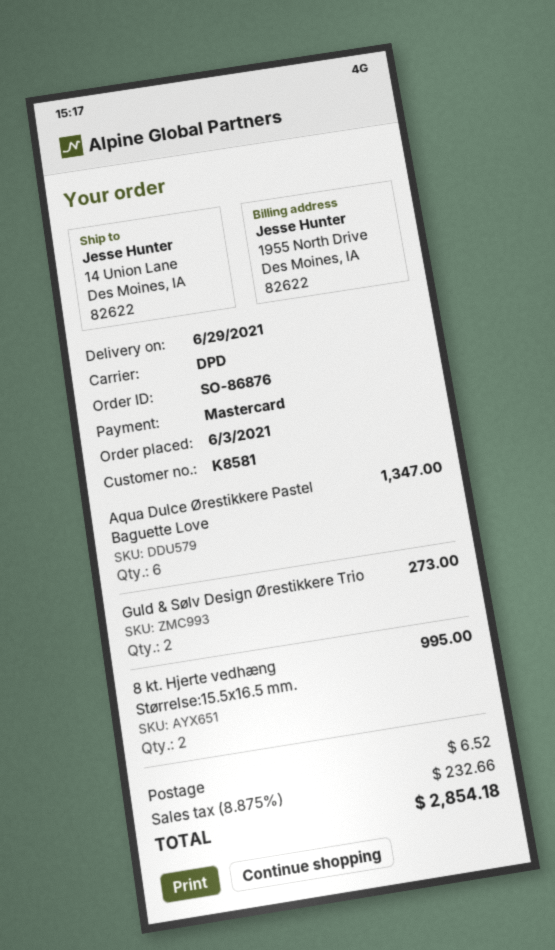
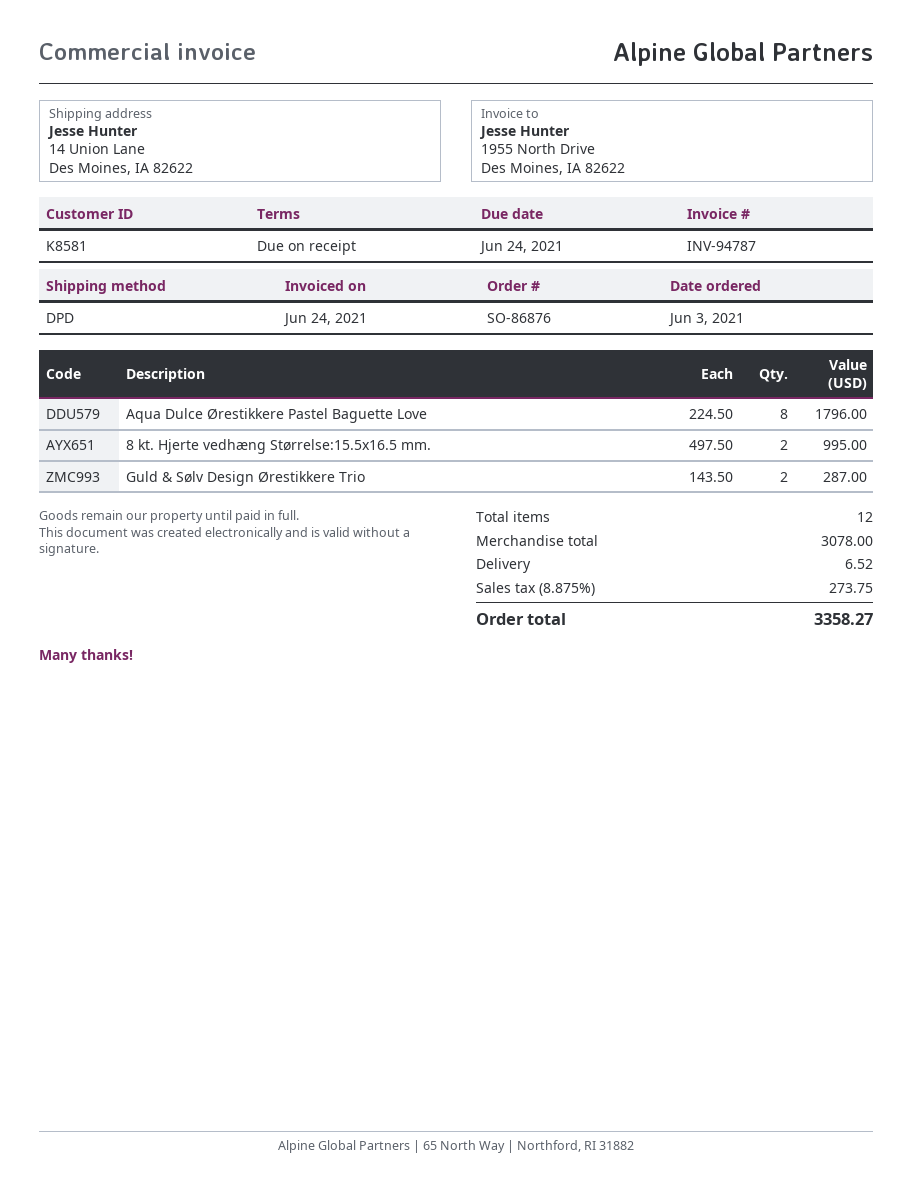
Aqua Dulce Ørestikkere Pastel Baguette Love: 6 for 1347.00 -> 8 for 1796.00
Guld & Sølv Design Ørestikkere Trio: 2 for 273.00 -> 2 for 287.00
tax: 8.875% = 232.66 -> 8.875% = 273.75
total: 2854.18 -> 3358.27

